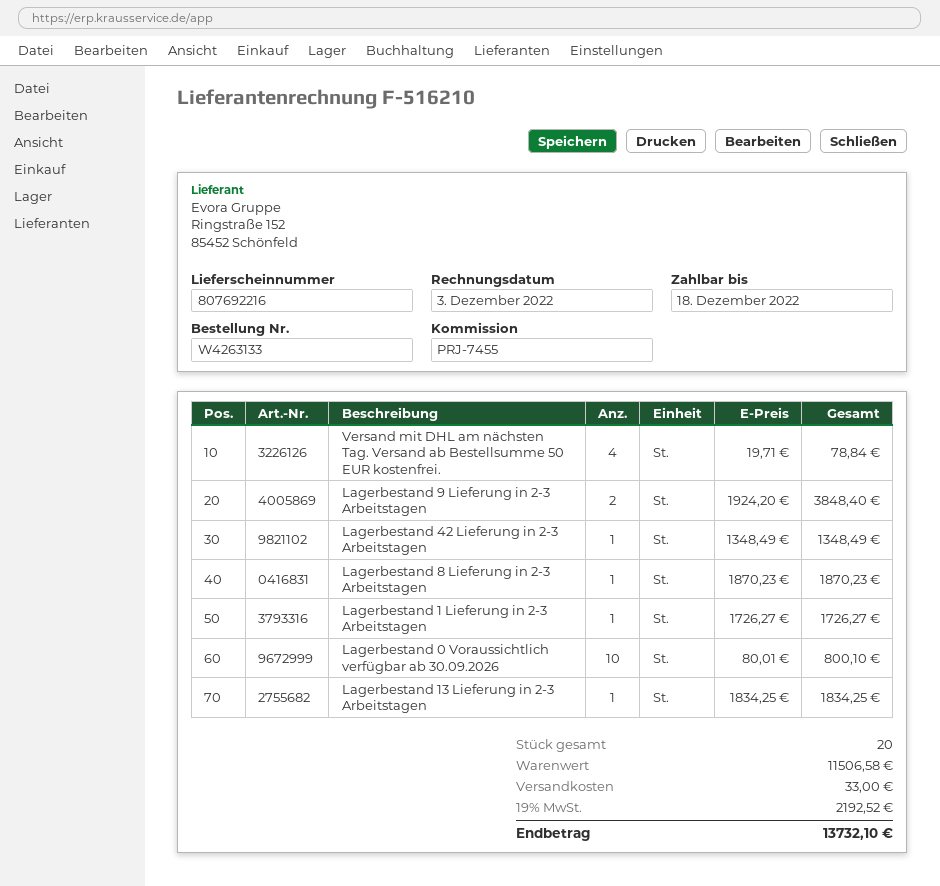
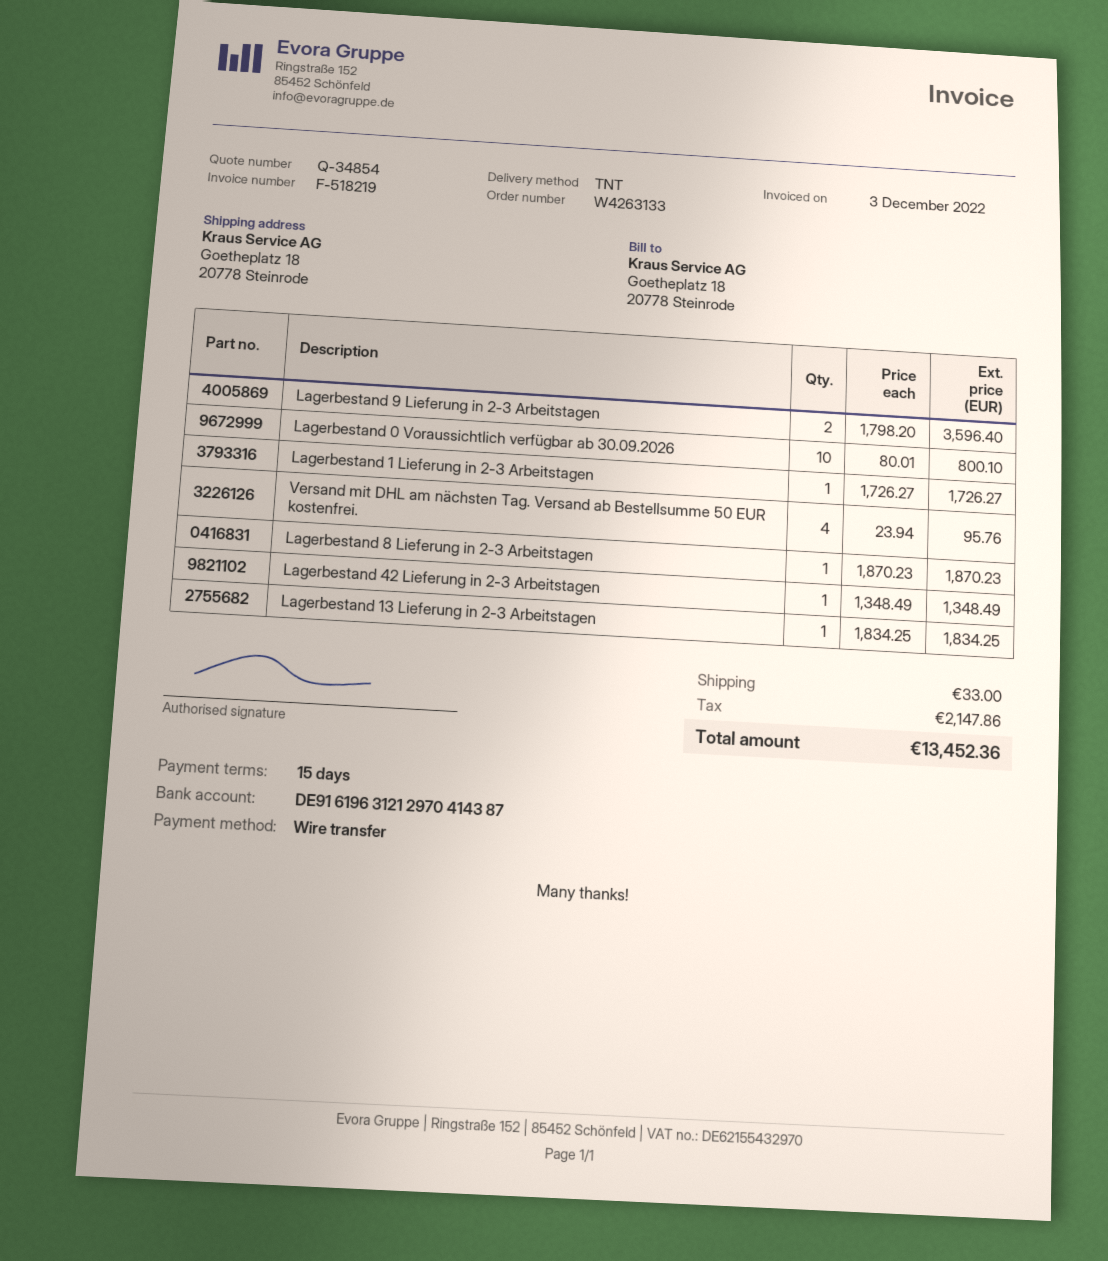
invoice number: F-516210 -> F-518219
Versand mit DHL am nächsten Tag. Versand ab Bestellsumme 50 EUR kostenfrei.: 4 x 19.71 = 78.84 -> 4 x 23.94 = 95.76
Lagerbestand 9 Lieferung in 2-3 Arbeitstagen: 2 x 1924.20 = 3848.40 -> 2 x 1798.20 = 3596.40
tax: 2192.52 -> 2147.86
total: 13732.10 -> 13452.36

